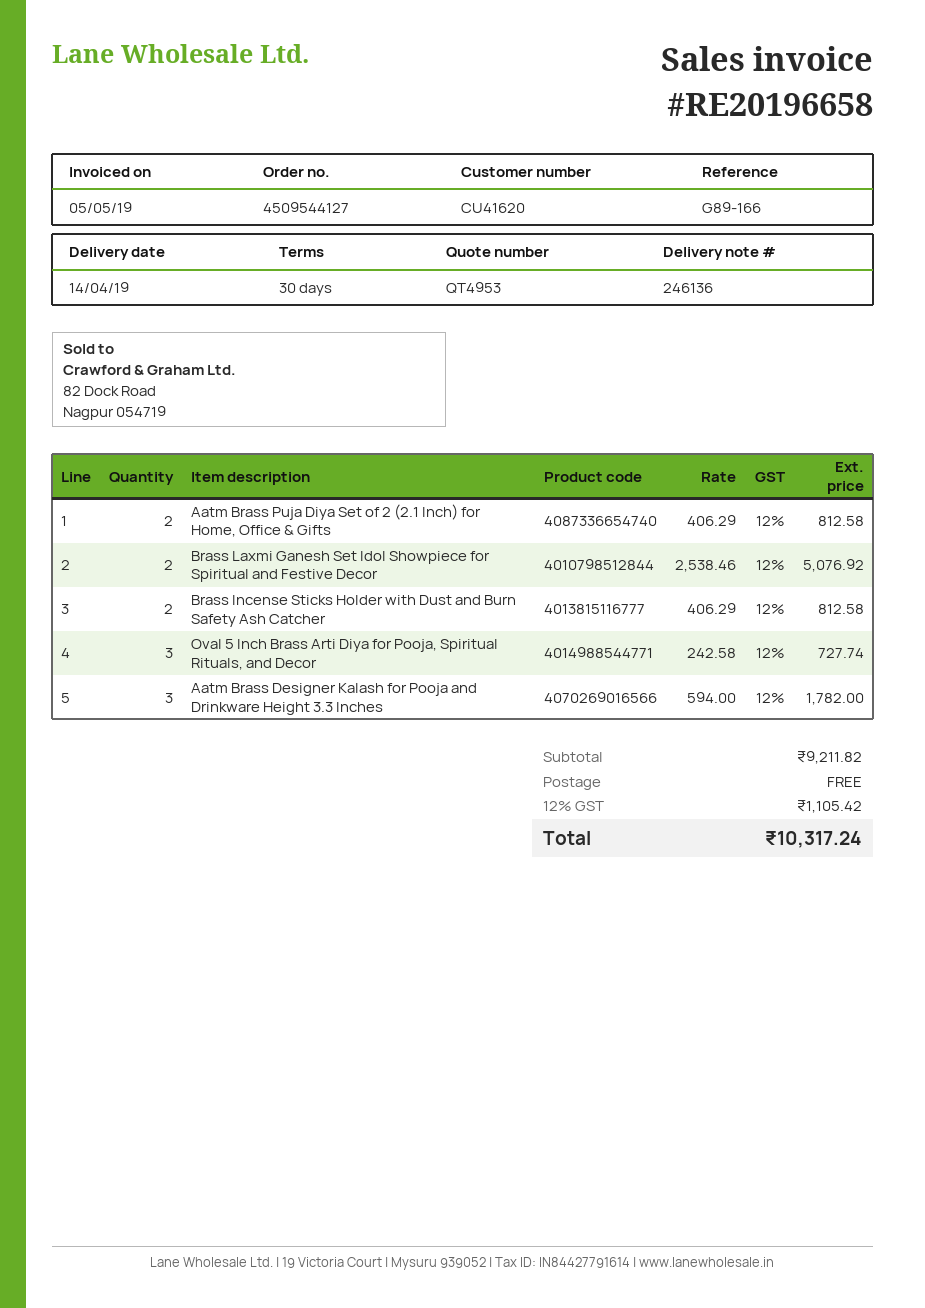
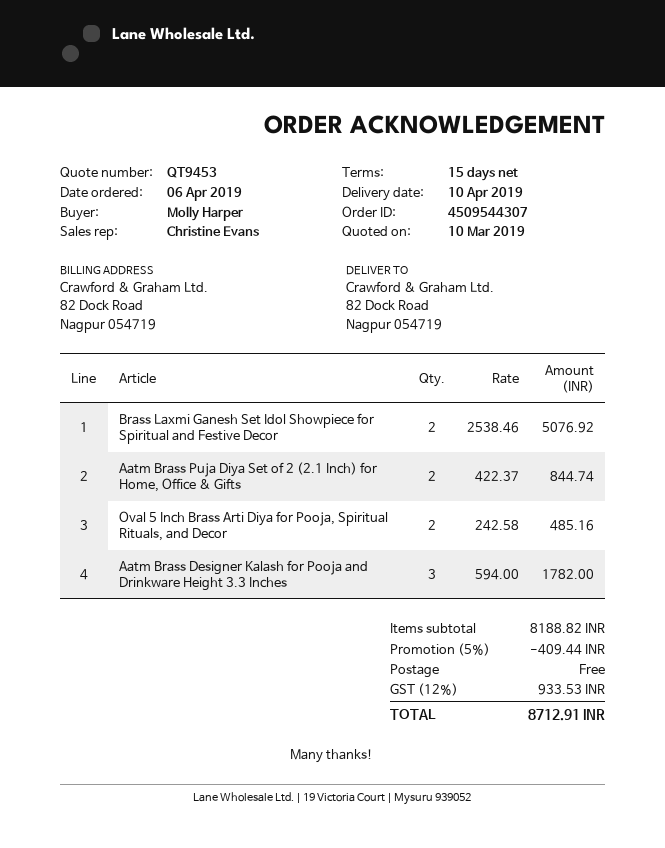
quote number: QT4953 -> QT9453
order number: 4509544127 -> 4509544307
delivery date: 2019-04-14 -> 2019-04-10
payment terms: 30 days -> 15 days
Aatm Brass Puja Diya Set of 2 (2.1 Inch) for Home, Office & Gifts: 2 x 406.29 = 812.58 -> 2 x 422.37 = 844.74
Brass Incense Sticks Holder with Dust and Burn Safety Ash Catcher: 2 x 406.29 = 812.58 -> none
Oval 5 Inch Brass Arti Diya for Pooja, Spiritual Rituals, and Decor: 3 x 242.58 = 727.74 -> 2 x 242.58 = 485.16
subtotal: 9211.82 -> 8188.82
discount: none -> 5% = 409.44
tax: 12% = 1105.42 -> 12% = 933.53
total: 10317.24 -> 8712.91

